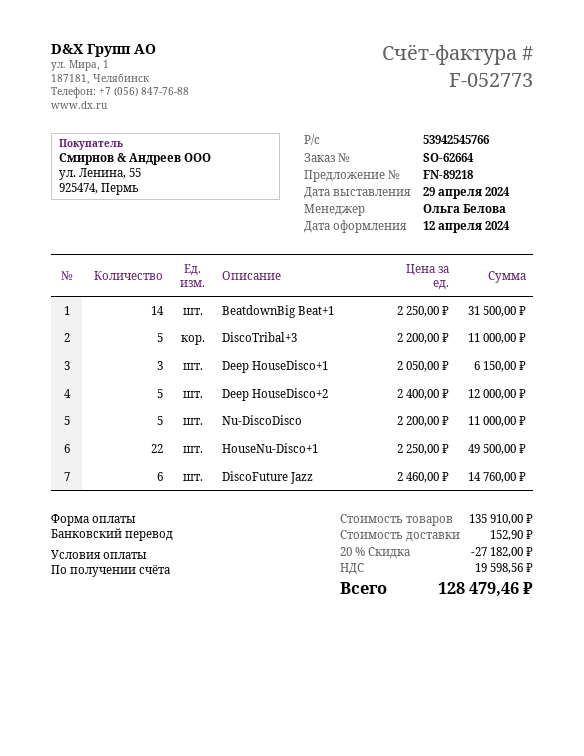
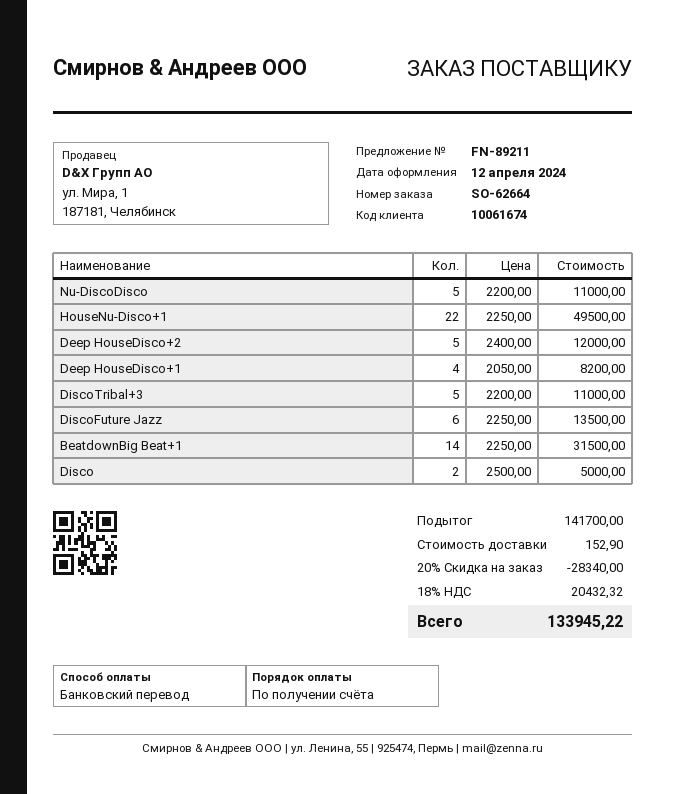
quote number: FN-89218 -> FN-89211
Deep HouseDisco+1: 3 x 2050.00 = 6150.00 -> 4 x 2050.00 = 8200.00
DiscoFuture Jazz: 6 x 2460.00 = 14760.00 -> 6 x 2250.00 = 13500.00
Disco: none -> 2 x 2500.00 = 5000.00
subtotal: 135910.00 -> 141700.00
discount: 20% = 27182.00 -> 20% = 28340.00
tax: 19598.56 -> 20432.32
total: 128479.46 -> 133945.22

